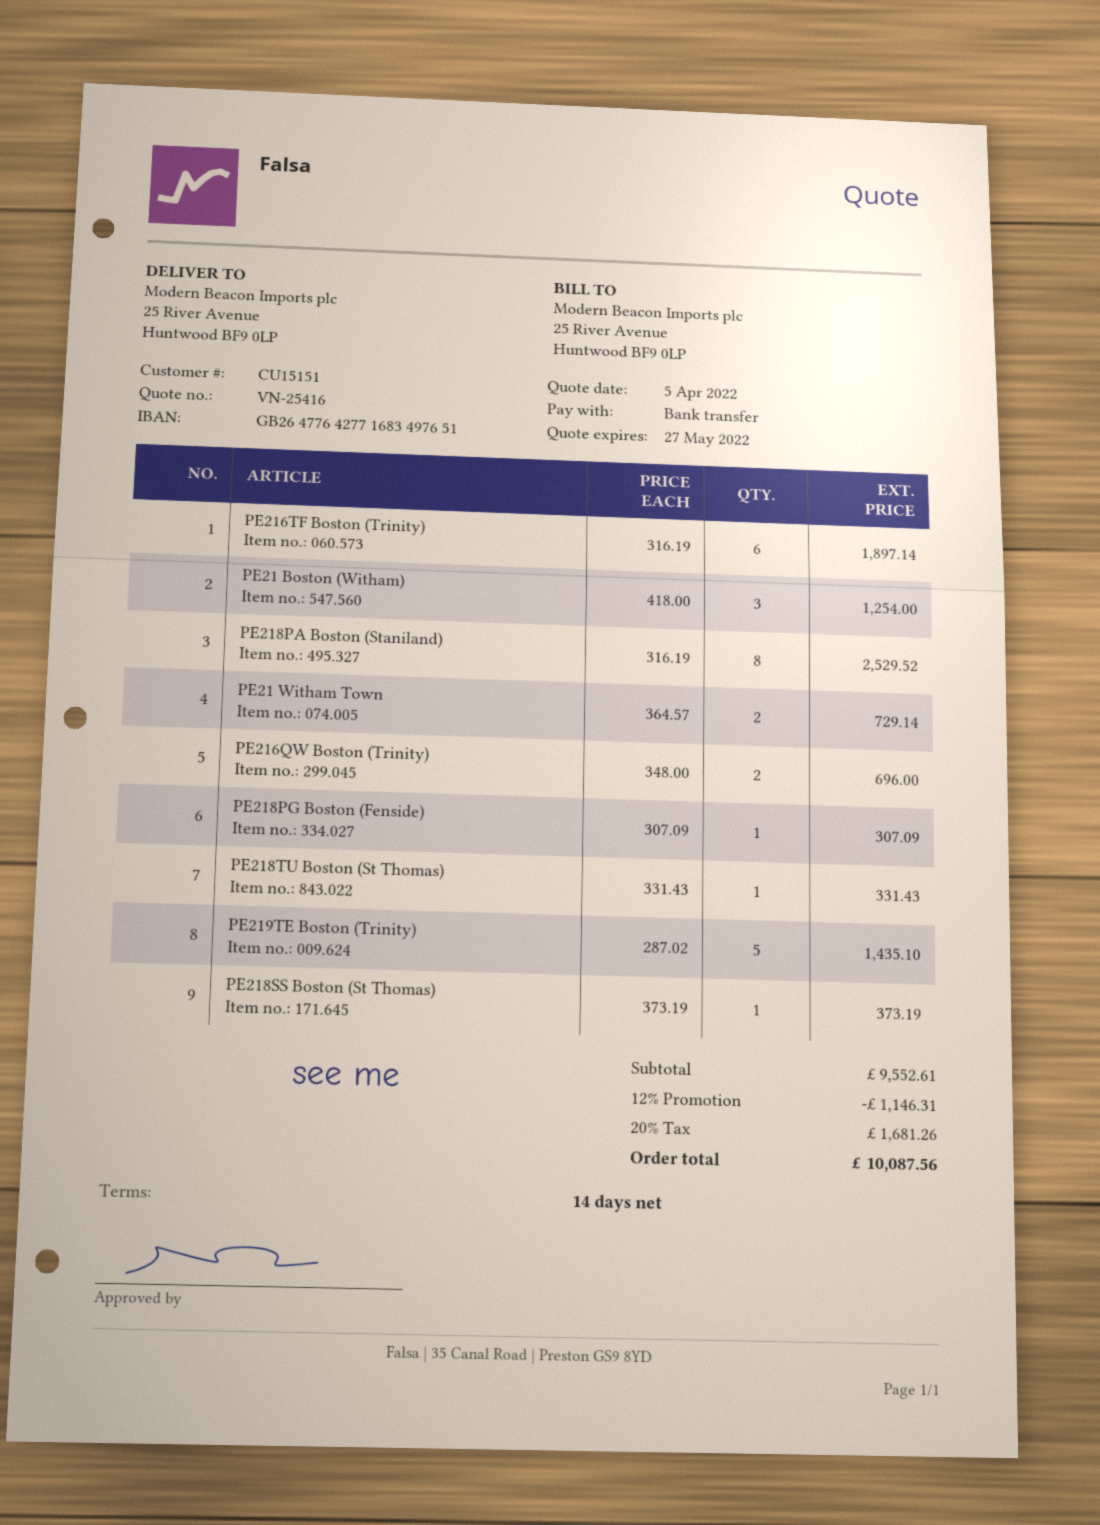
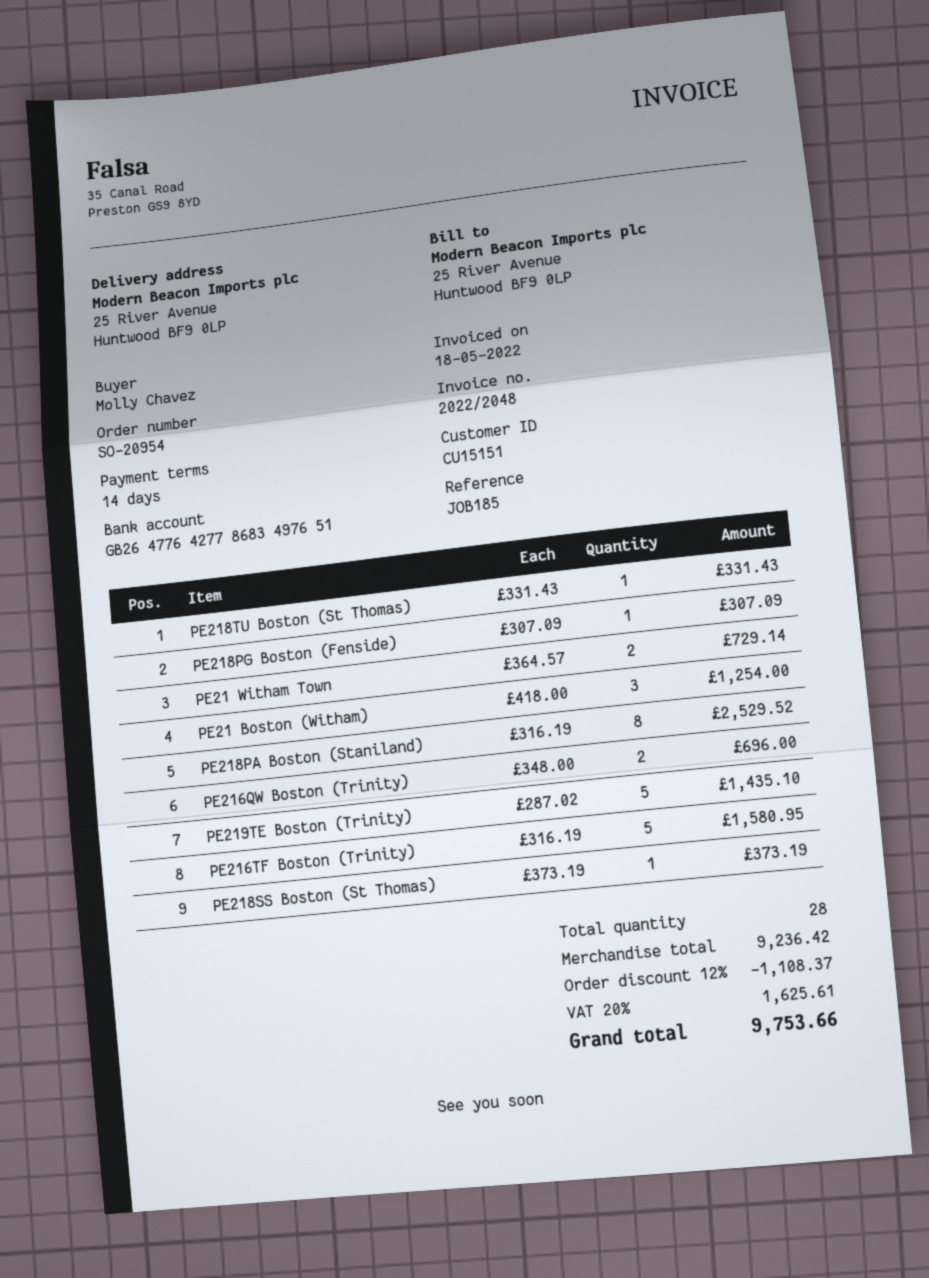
bank account: GB26477642771683497651 -> GB26477642778683497651
PE216TF Boston (Trinity): 6 x 316.19 = 1897.14 -> 5 x 316.19 = 1580.95
subtotal: 9552.61 -> 9236.42
discount: 12% = 1146.31 -> 12% = 1108.37
tax: 20% = 1681.26 -> 20% = 1625.61
total: 10087.56 -> 9753.66

